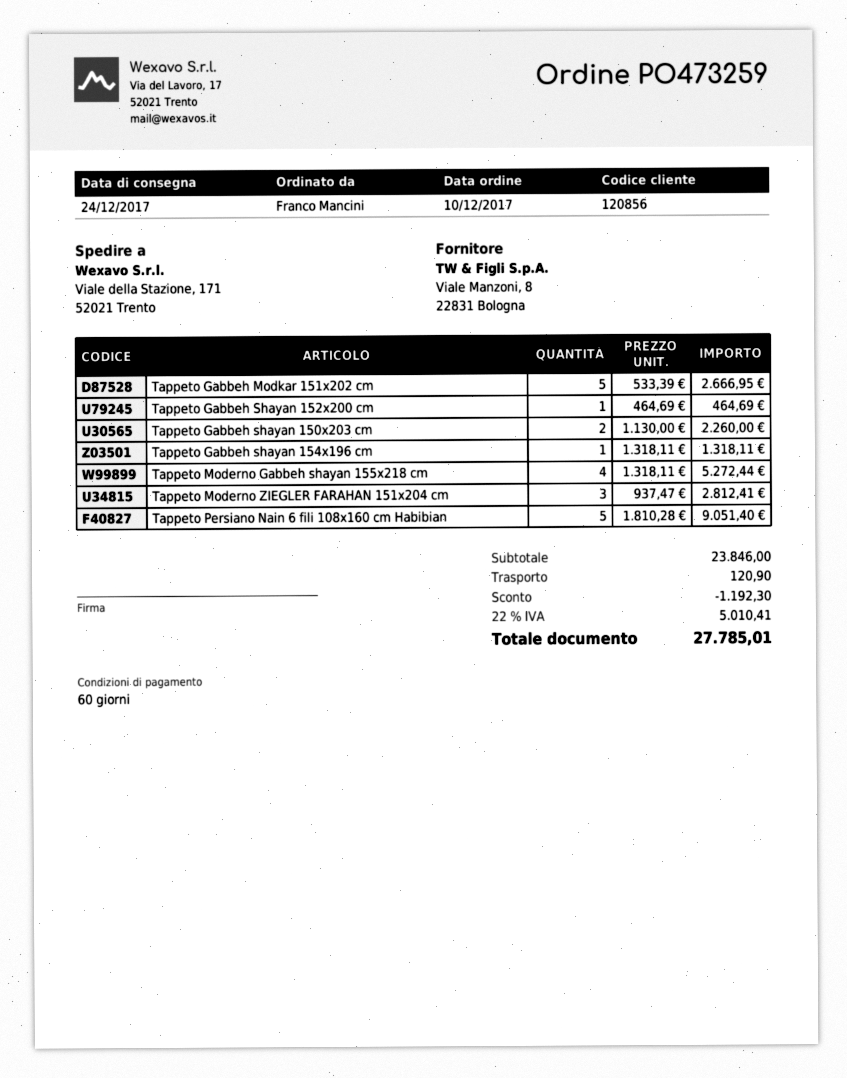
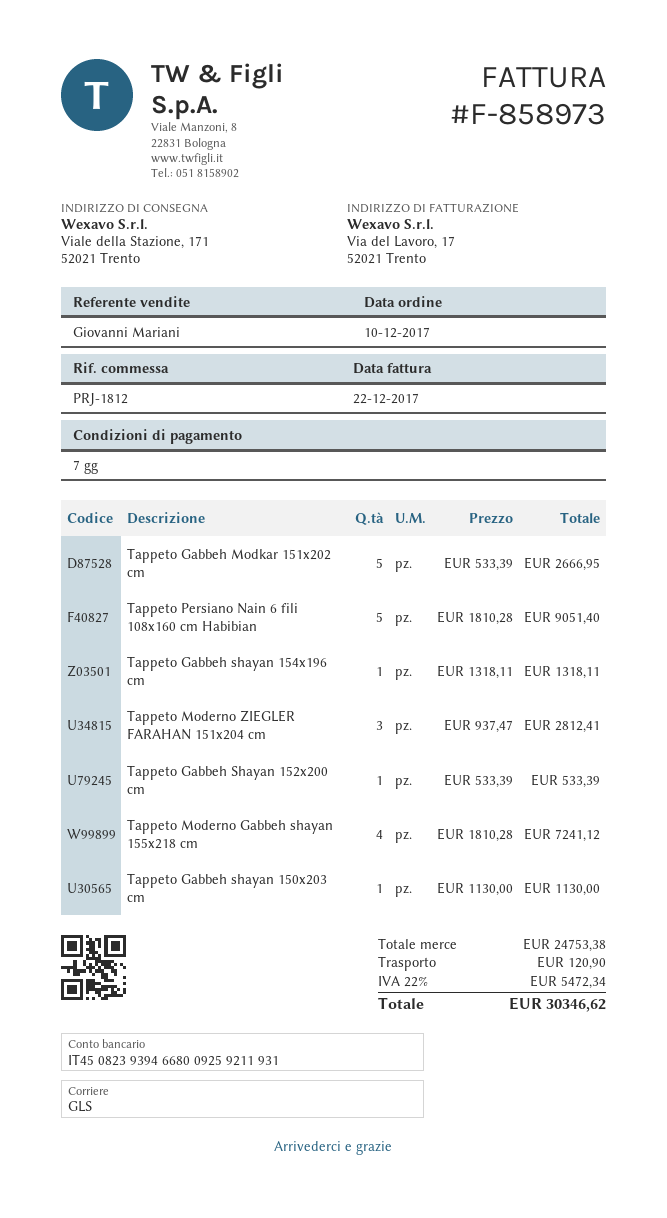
payment terms: 60 days -> 7 days
Tappeto Gabbeh Shayan 152x200 cm: 1 x 464.69 = 464.69 -> 1 x 533.39 = 533.39
Tappeto Gabbeh shayan 150x203 cm: 2 x 1130.00 = 2260.00 -> 1 x 1130.00 = 1130.00
Tappeto Moderno Gabbeh shayan 155x218 cm: 4 x 1318.11 = 5272.44 -> 4 x 1810.28 = 7241.12
subtotal: 23846.00 -> 24753.38
discount: 1192.30 -> none
tax: 22% = 5010.41 -> 22% = 5472.34
total: 27785.01 -> 30346.62

